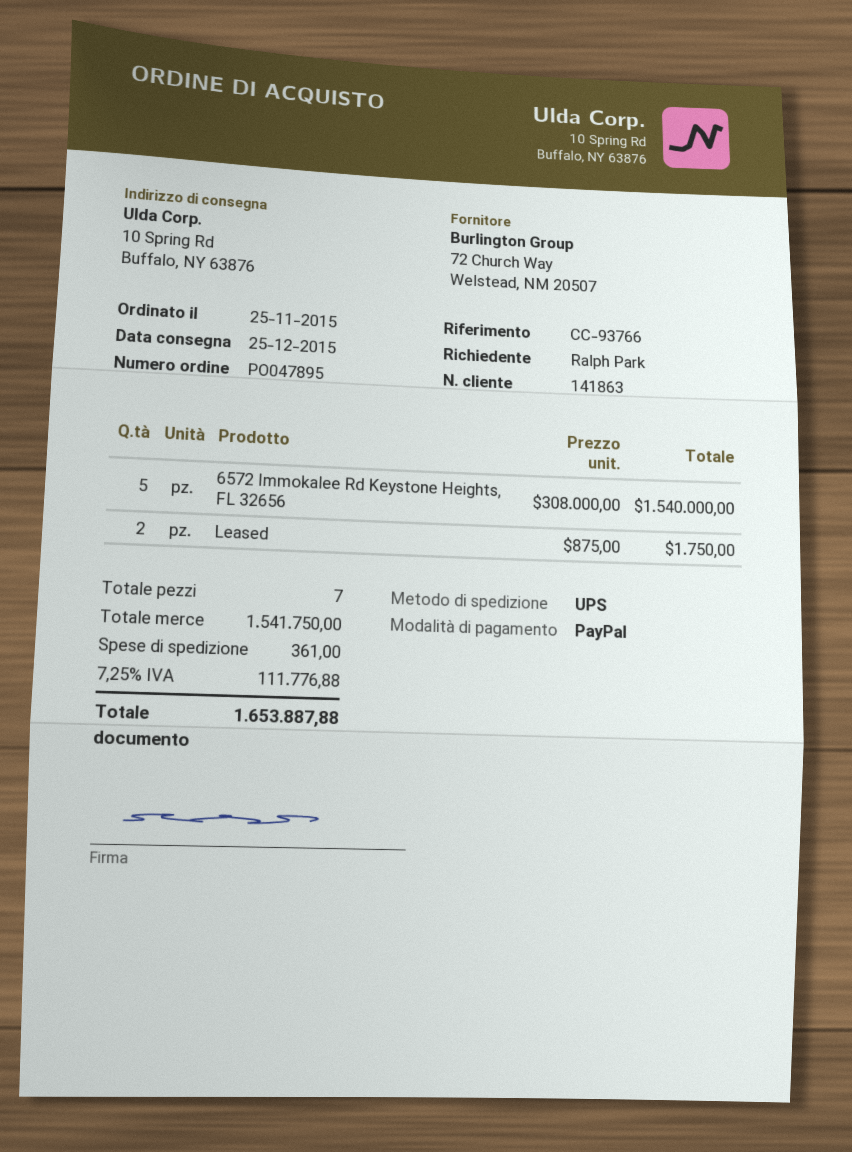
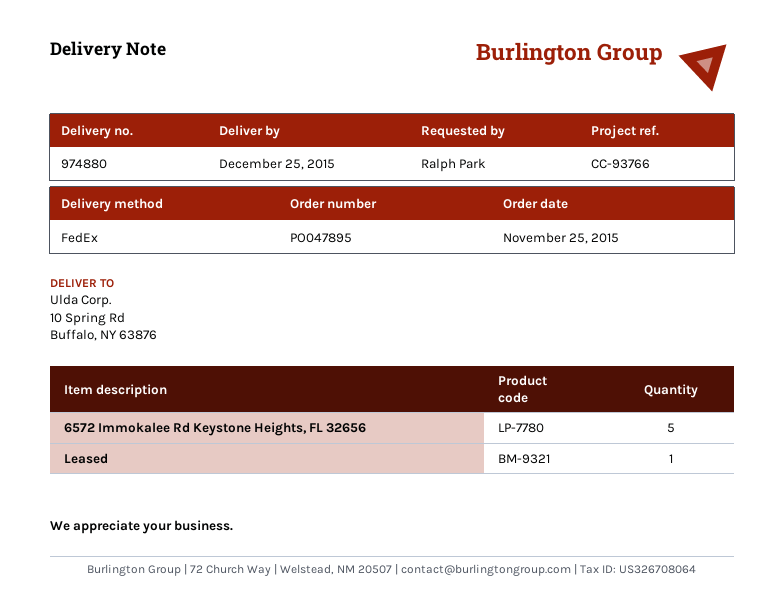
shipping method: UPS -> FedEx
Leased: 2 -> 1

